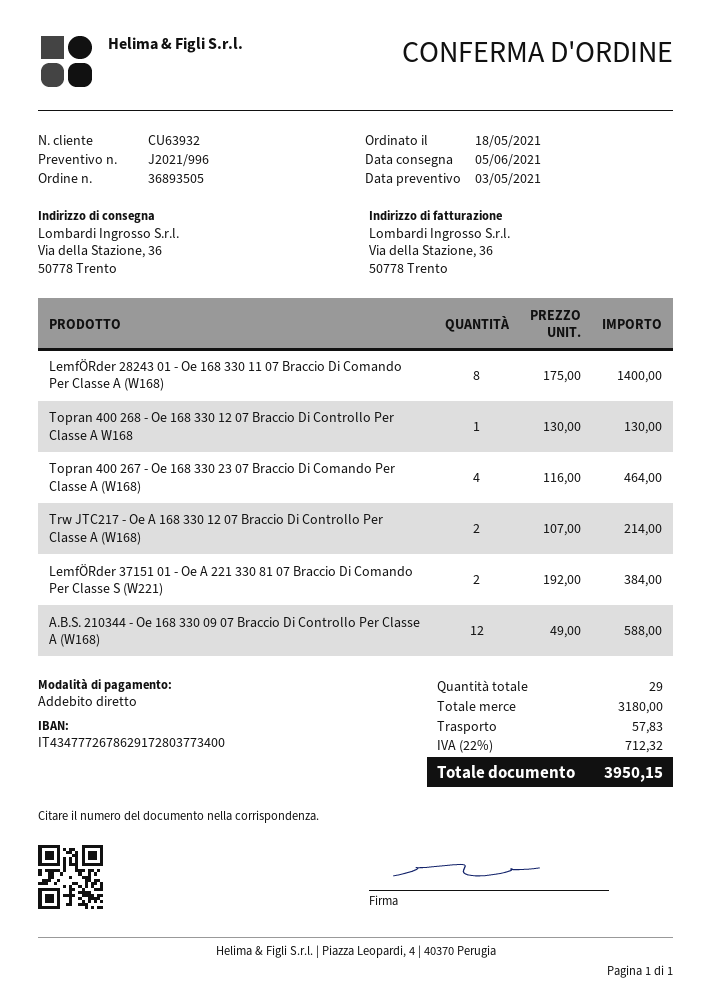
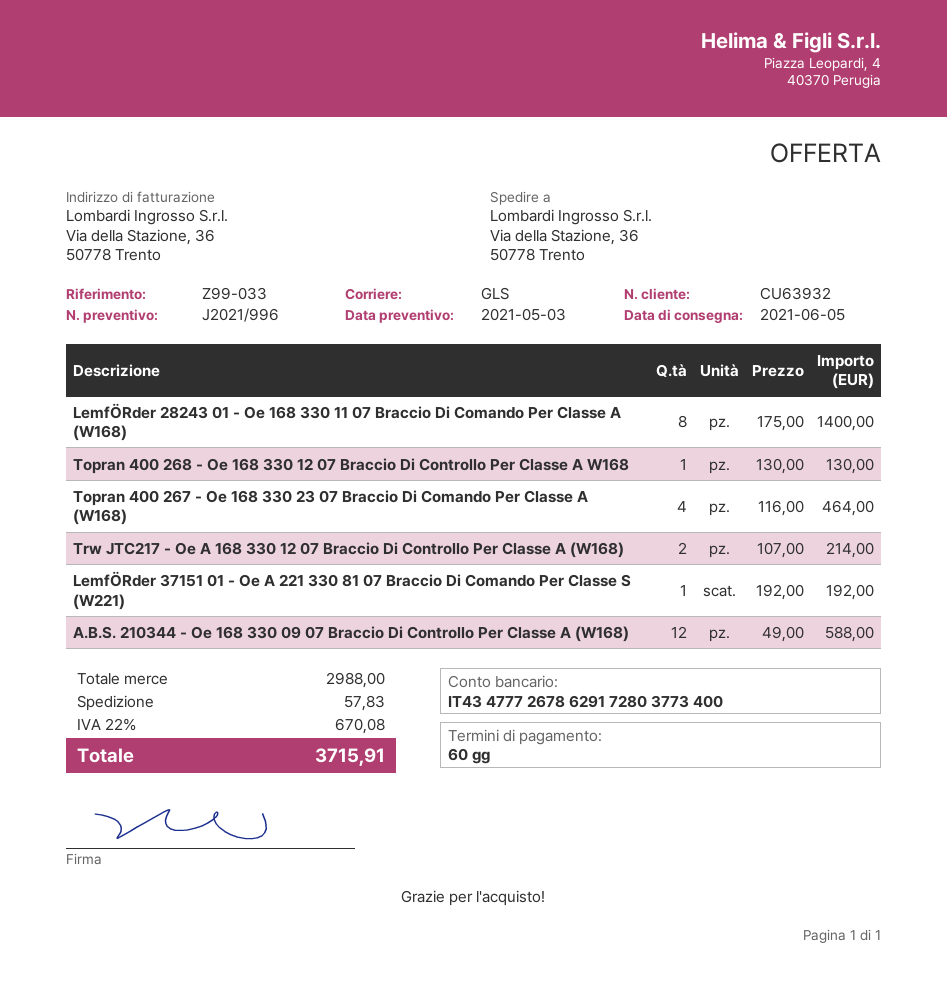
LemfÖRder 37151 01 - Oe A 221 330 81 07 Braccio Di Comando Per Classe S (W221): 2 x 192.00 = 384.00 -> 1 x 192.00 = 192.00
subtotal: 3180.00 -> 2988.00
tax: 22% = 712.32 -> 22% = 670.08
total: 3950.15 -> 3715.91

